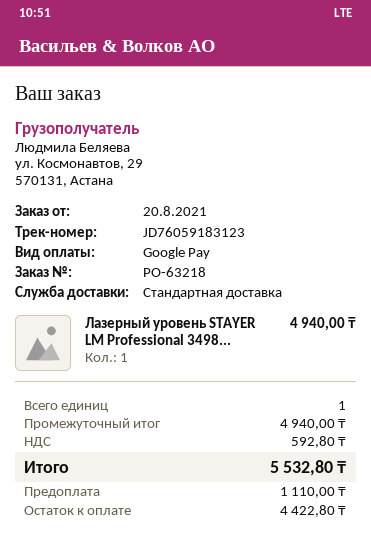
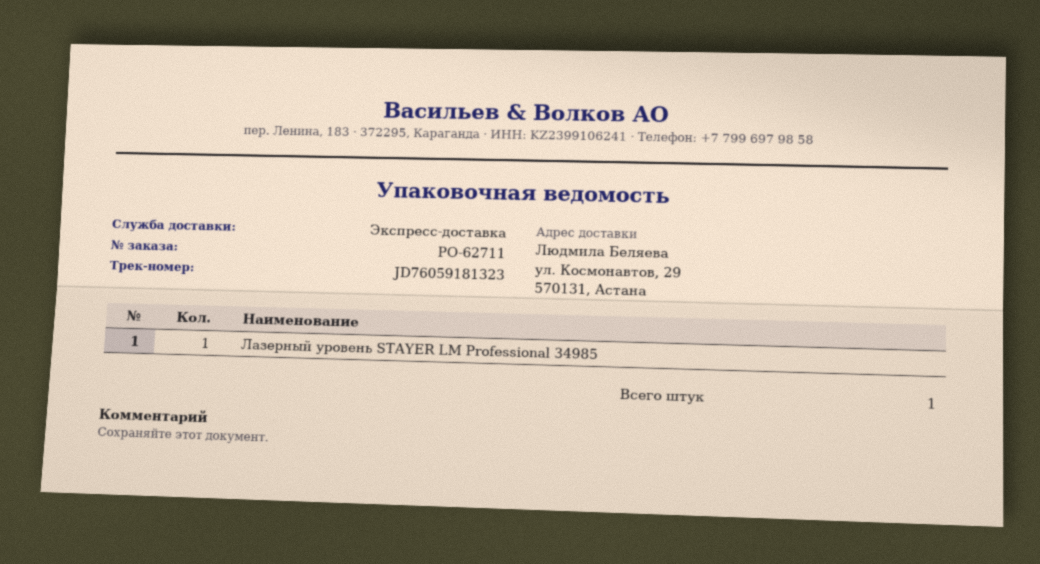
order number: PO-63218 -> PO-62711
shipping method: standard -> express
tracking number: JD76059183123 -> JD76059181323

